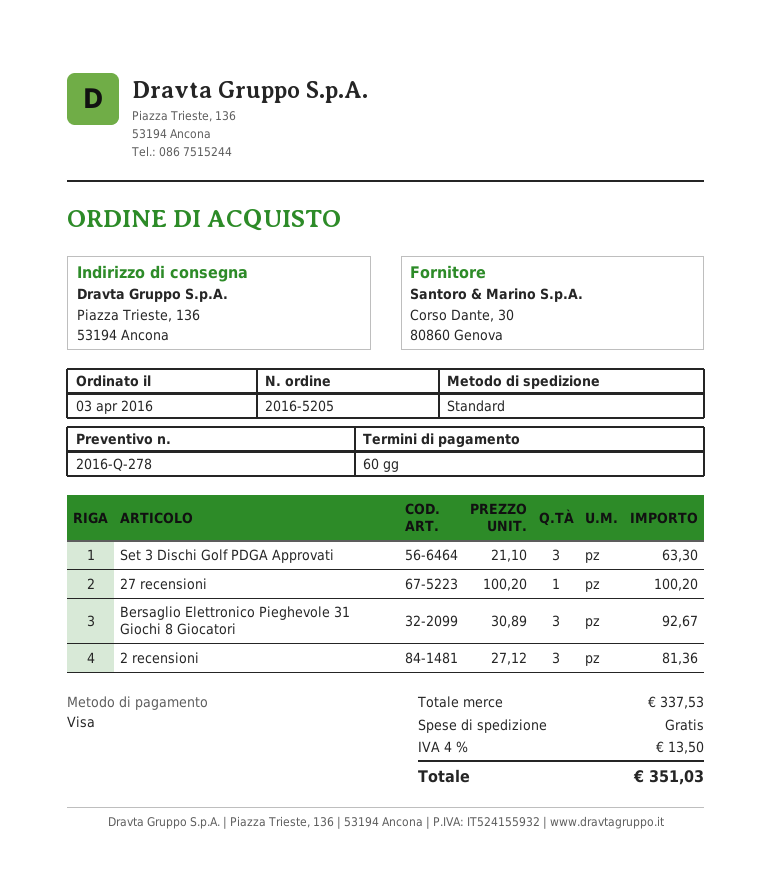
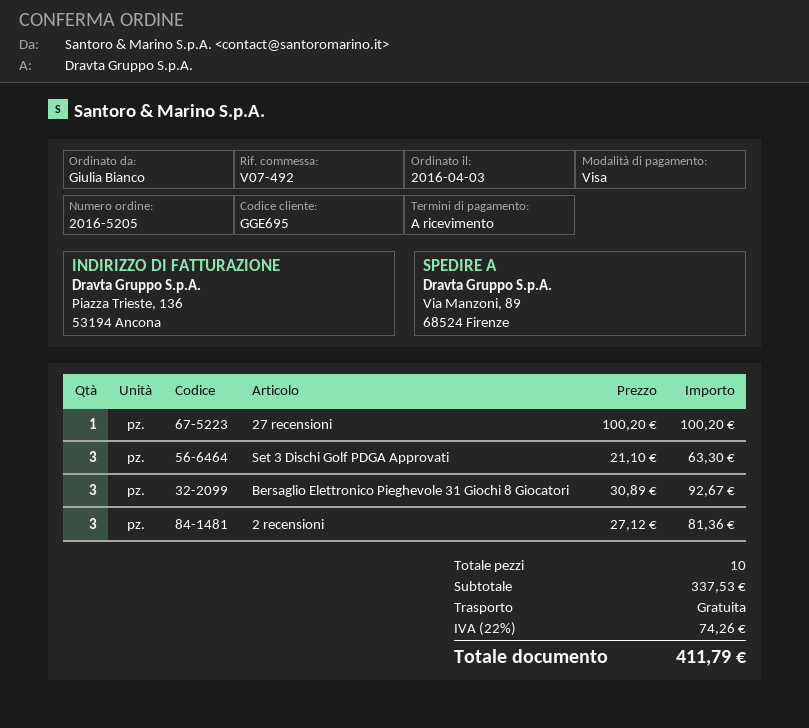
payment terms: 60 days -> on receipt
ship to: Piazza Trieste, 136, 53194 Ancona -> Via Manzoni, 89, 68524 Firenze
tax: 4% = 13.50 -> 22% = 74.26
total: 351.03 -> 411.79

